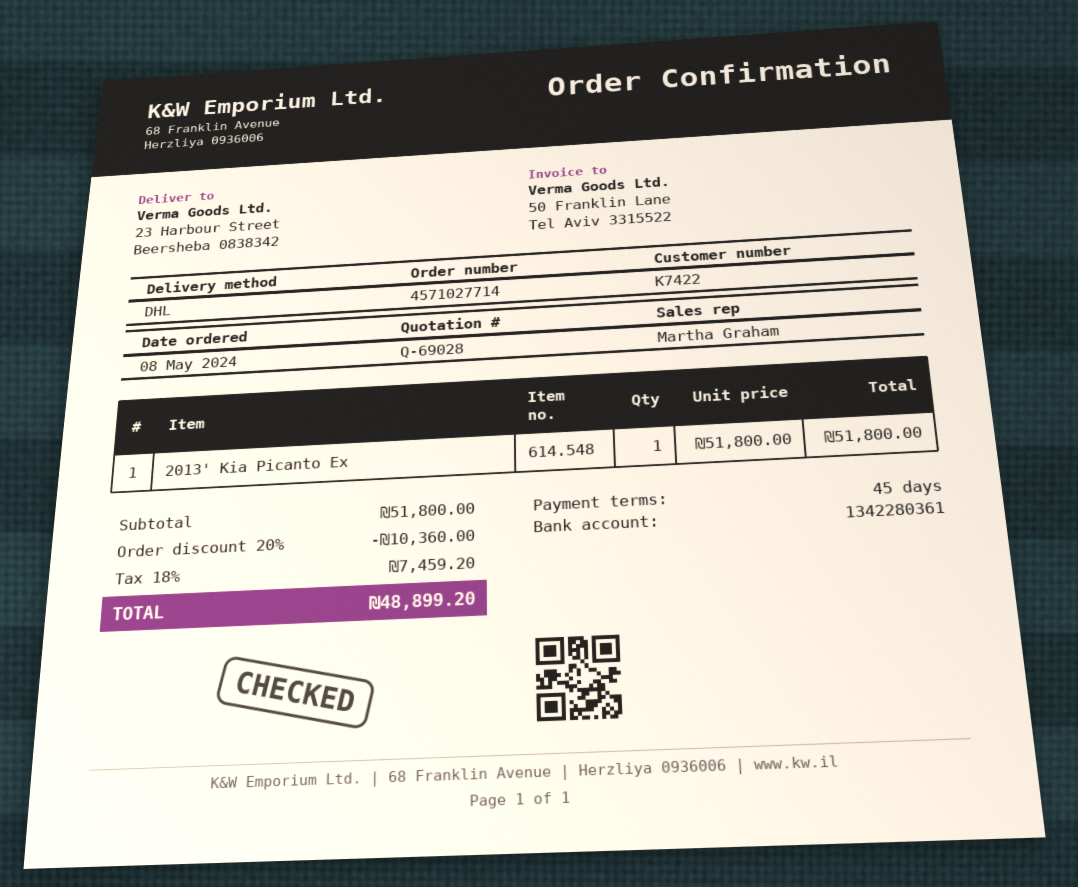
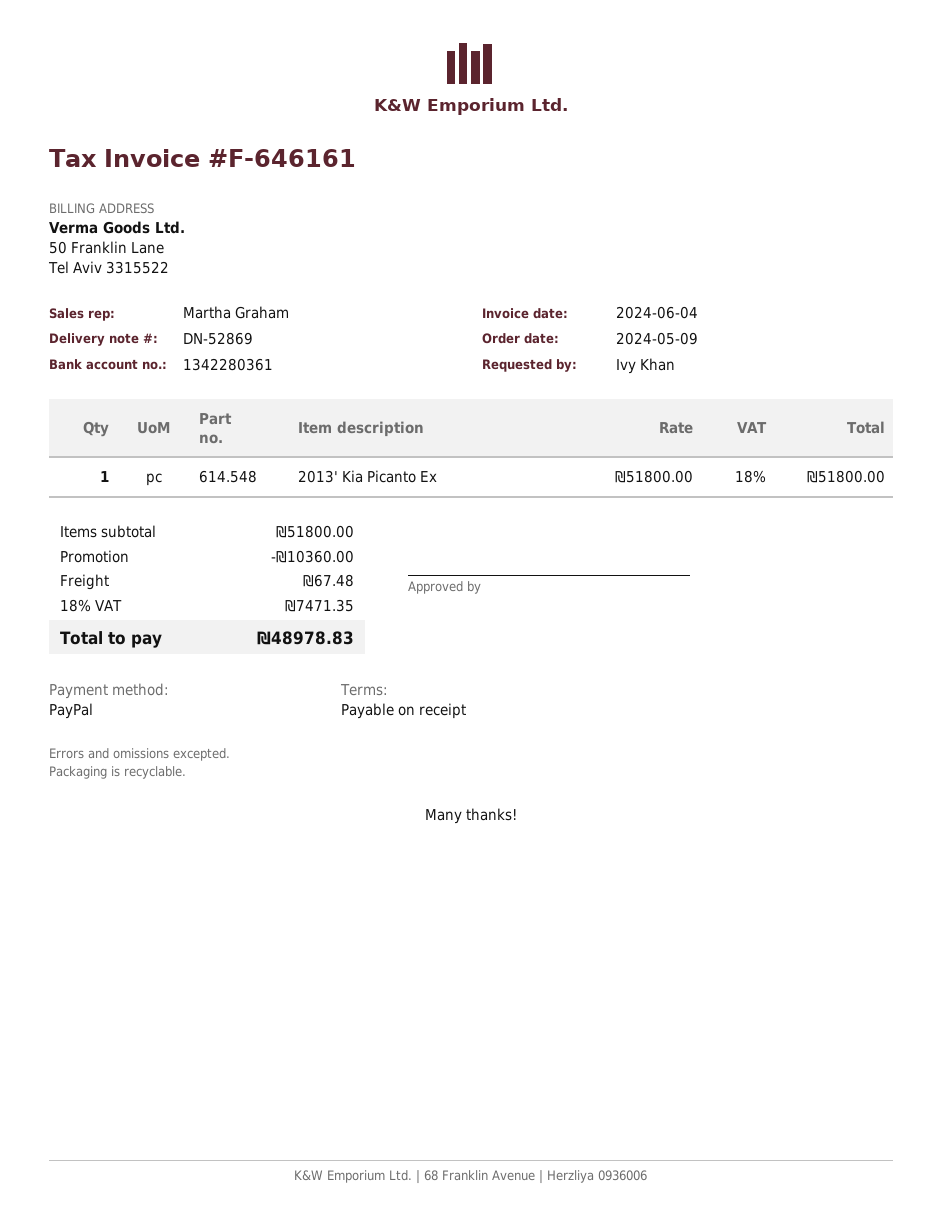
order date: 2024-05-08 -> 2024-05-09
payment terms: 45 days -> on receipt
shipping: none -> 67.48
tax: 18% = 7459.20 -> 18% = 7471.35
total: 48899.20 -> 48978.83

